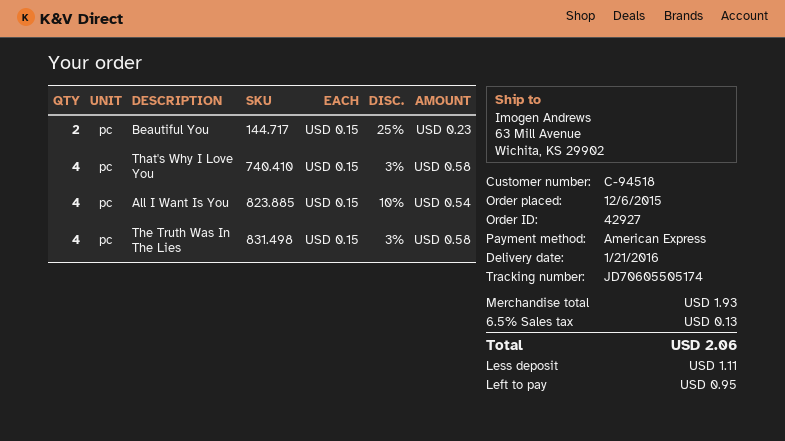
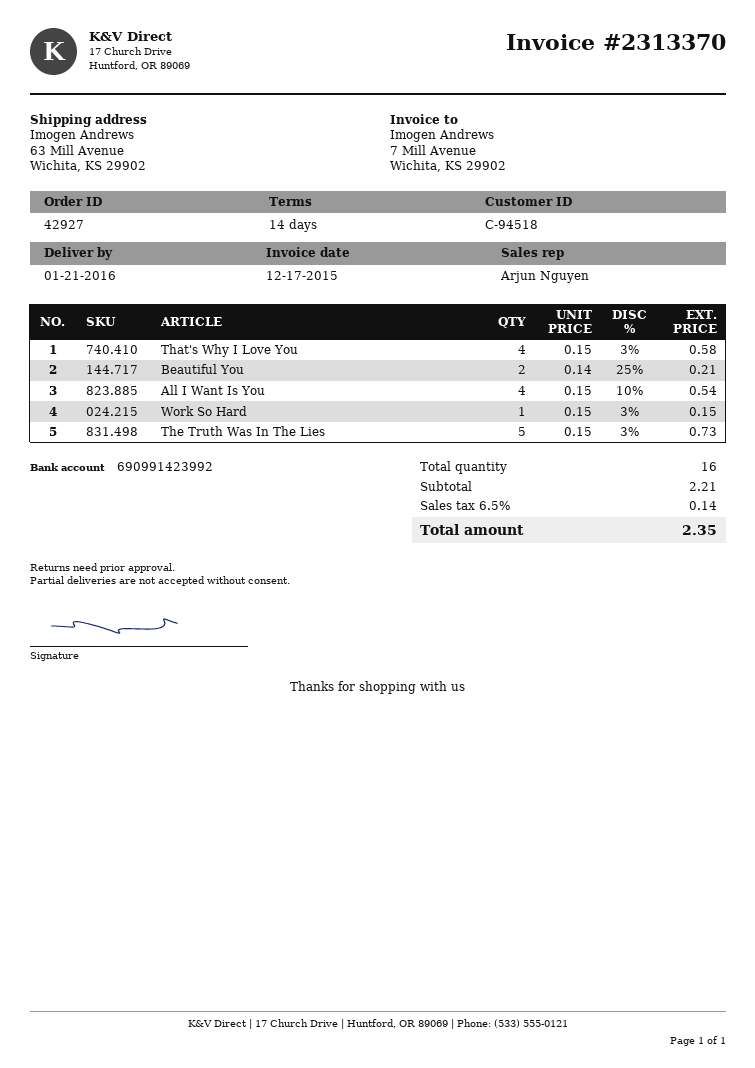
Beautiful You: 2 x 0.15 - 25% = 0.23 -> 2 x 0.14 - 25% = 0.21
The Truth Was In The Lies: 4 x 0.15 - 3% = 0.58 -> 5 x 0.15 - 3% = 0.73
Work So Hard: none -> 1 x 0.15 - 3% = 0.15
subtotal: 1.93 -> 2.21
tax: 6.5% = 0.13 -> 6.5% = 0.14
total: 2.06 -> 2.35

